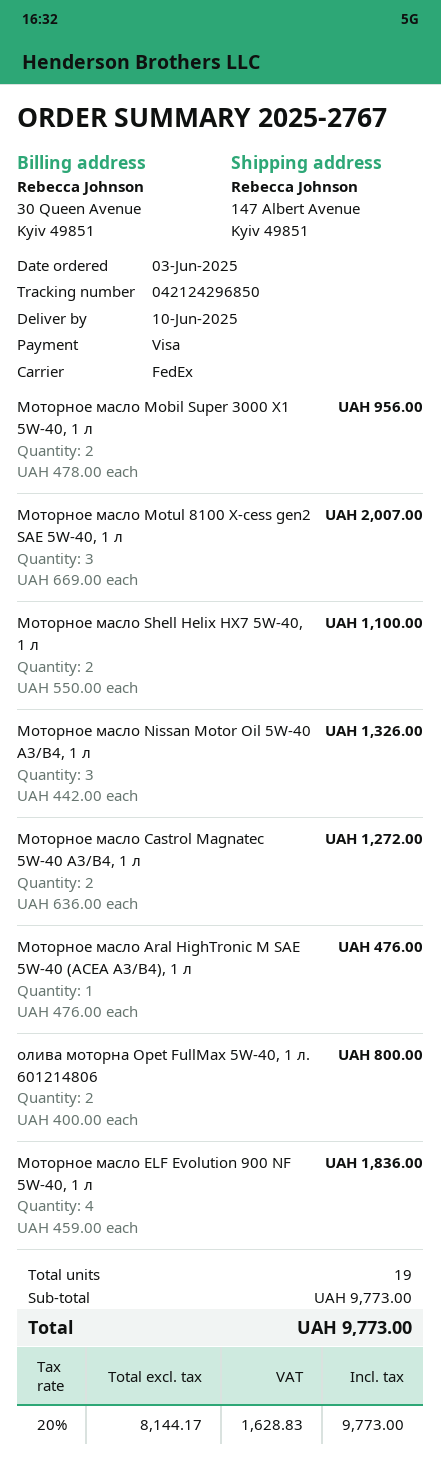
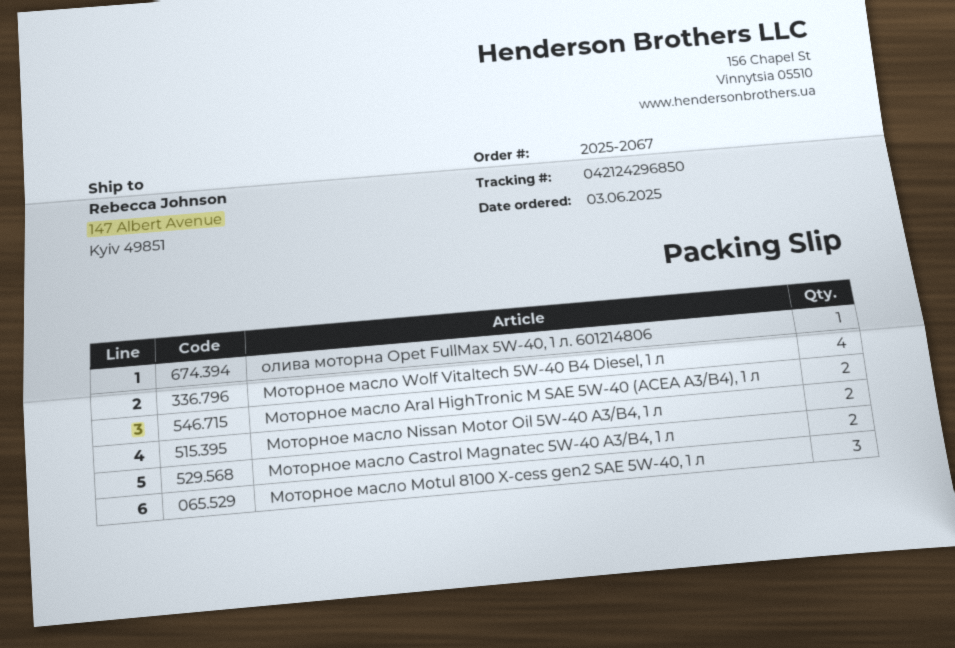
order number: 2025-2767 -> 2025-2067
Моторное масло Mobil Super 3000 X1 5W-40, 1 л: 2 -> none
Моторное масло Shell Helix HX7 5W-40, 1 л: 2 -> none
Моторное масло Nissan Motor Oil 5W-40 A3/B4, 1 л: 3 -> 2
Моторное масло Aral HighTronic M SAE 5W-40 (ACEA A3/B4), 1 л: 1 -> 2
олива моторна Opet FullMax 5W-40, 1 л. 601214806: 2 -> 1
Моторное масло ELF Evolution 900 NF 5W-40, 1 л: 4 -> none
Моторное масло Wolf Vitaltech 5W-40 B4 Diesel, 1 л: none -> 4

